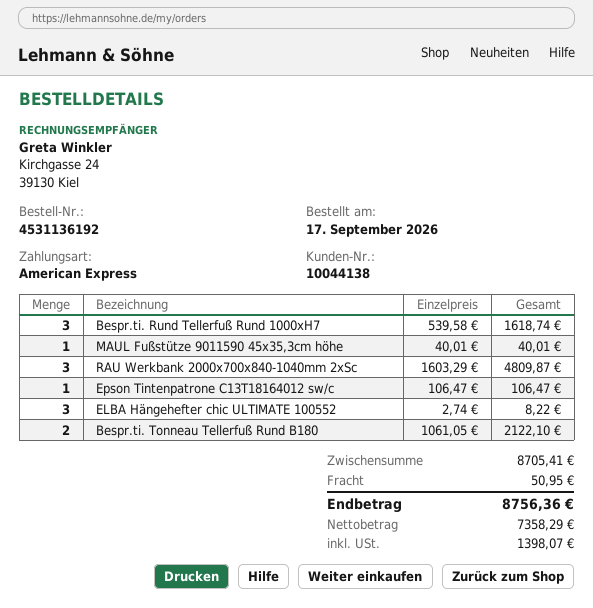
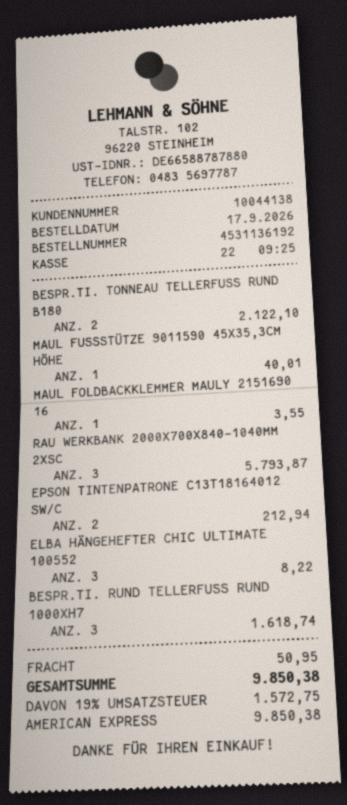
RAU Werkbank 2000x700x840-1040mm 2xSc: 3 for 4809.87 -> 3 for 5793.87
Epson Tintenpatrone C13T18164012 sw/c: 1 for 106.47 -> 2 for 212.94
MAUL FOLDBACKKLEMMER MAULY 2151690 16: none -> 1 for 3.55
tax: 1398.07 -> 1572.75
total: 8756.36 -> 9850.38

